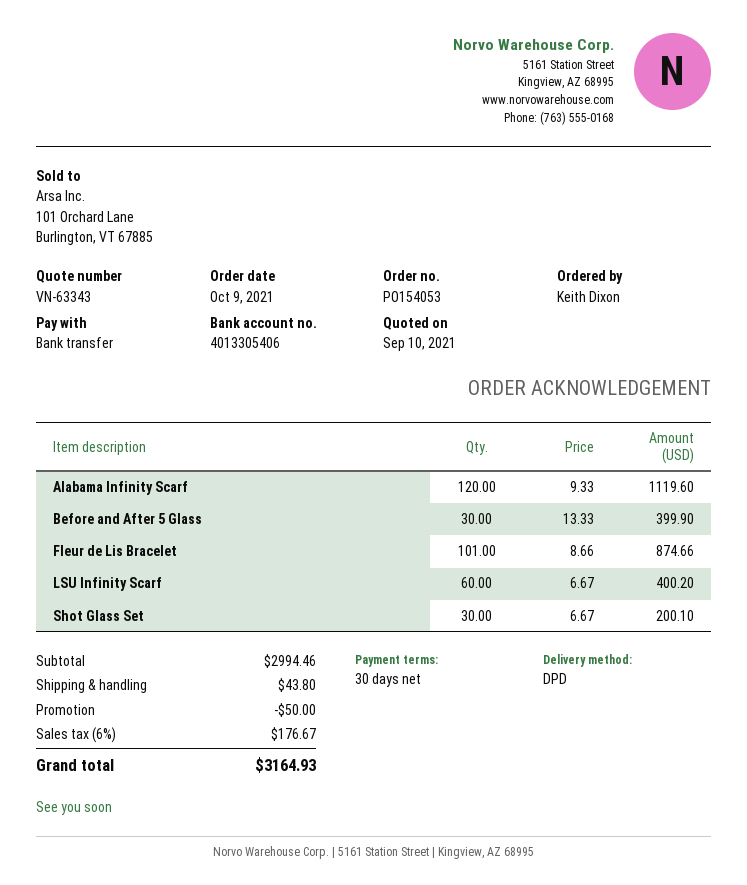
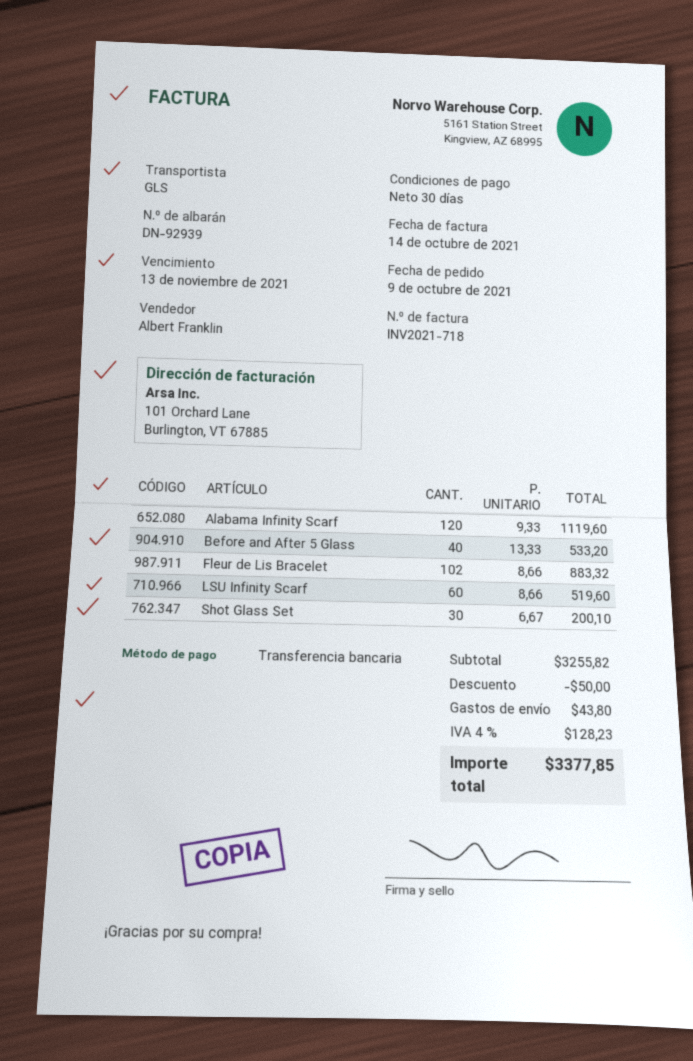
shipping method: DPD -> GLS
Before and After 5 Glass: 30 x 13.33 = 399.90 -> 40 x 13.33 = 533.20
Fleur de Lis Bracelet: 101 x 8.66 = 874.66 -> 102 x 8.66 = 883.32
LSU Infinity Scarf: 60 x 6.67 = 400.20 -> 60 x 8.66 = 519.60
subtotal: 2994.46 -> 3255.82
tax: 6% = 176.67 -> 4% = 128.23
total: 3164.93 -> 3377.85

